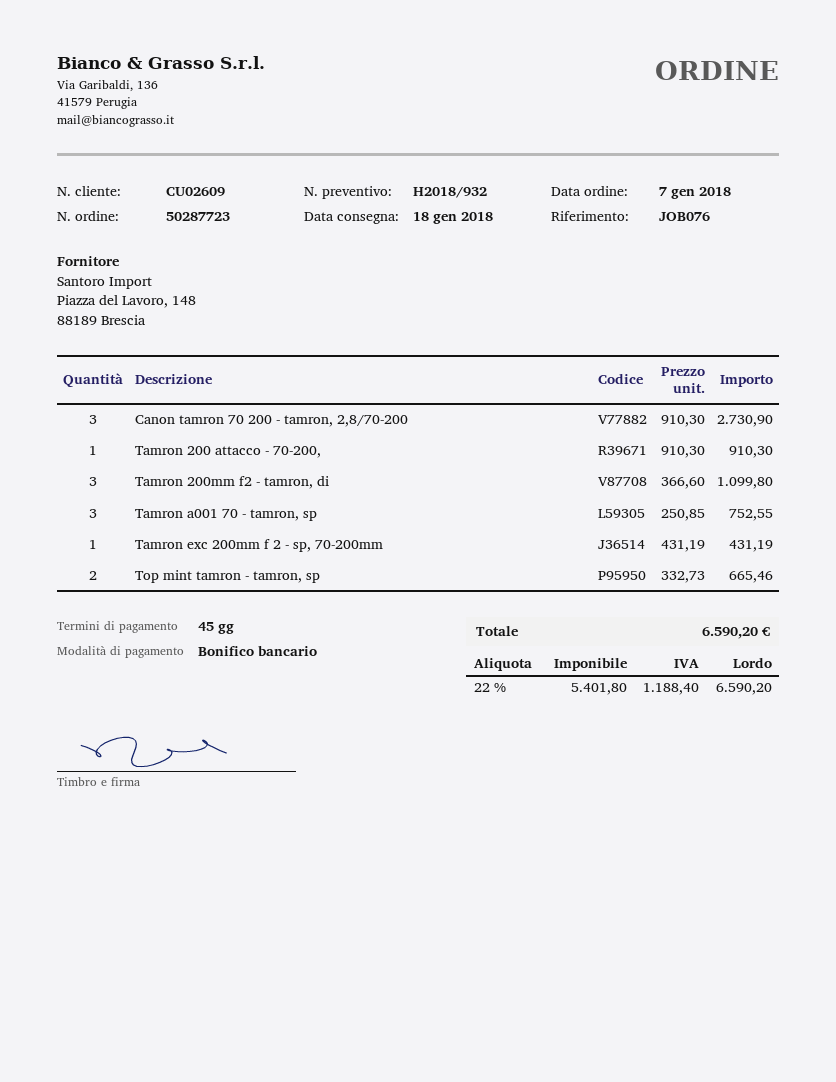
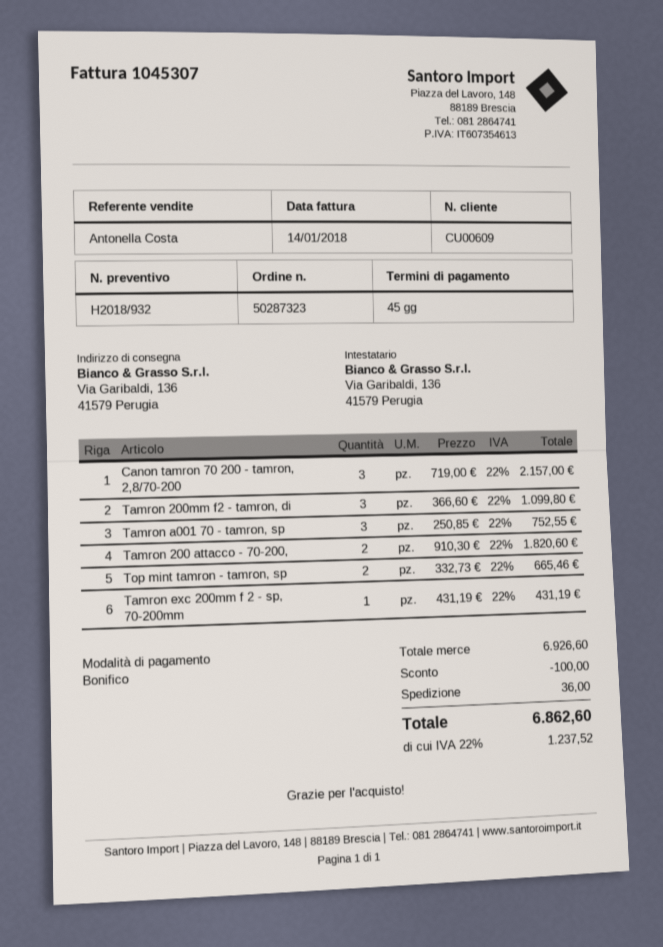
order number: 50287723 -> 50287323
customer number: CU02609 -> CU00609
Canon tamron 70 200 - tamron, 2,8/70-200: 3 x 910.30 = 2730.90 -> 3 x 719.00 = 2157.00
Tamron 200 attacco - 70-200,: 1 x 910.30 = 910.30 -> 2 x 910.30 = 1820.60
discount: none -> 100.00
shipping: none -> 36.00
tax: 22% = 1188.40 -> 22% = 1237.52
total: 6590.20 -> 6862.60

